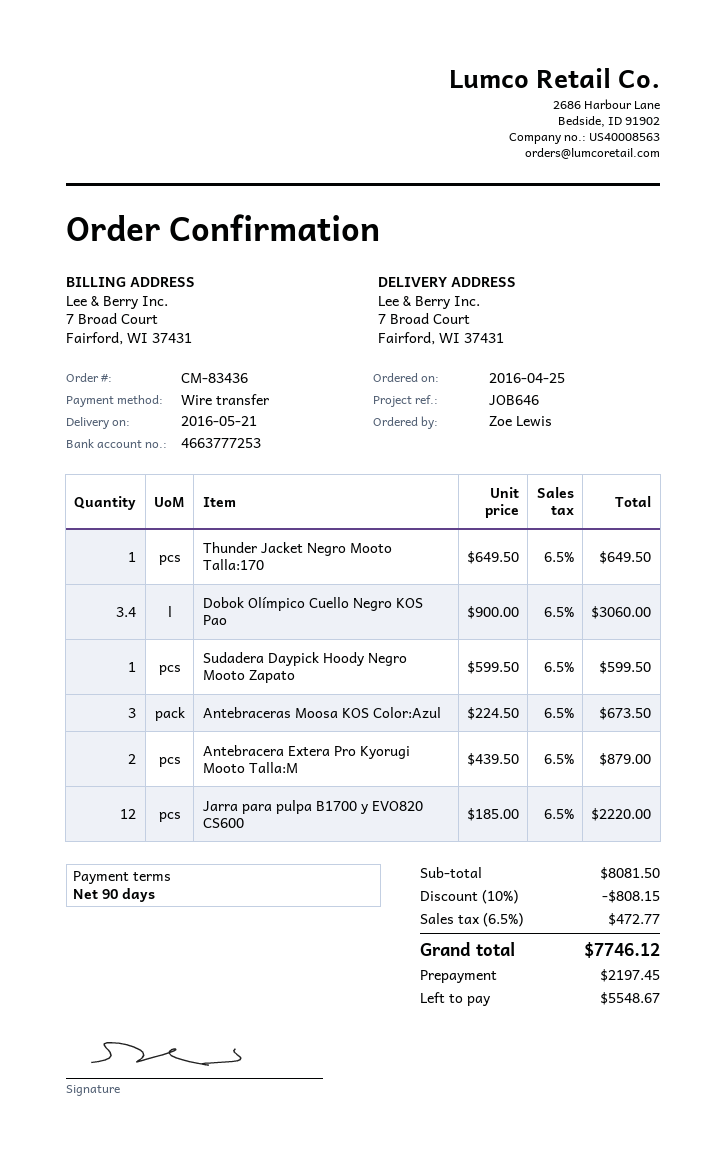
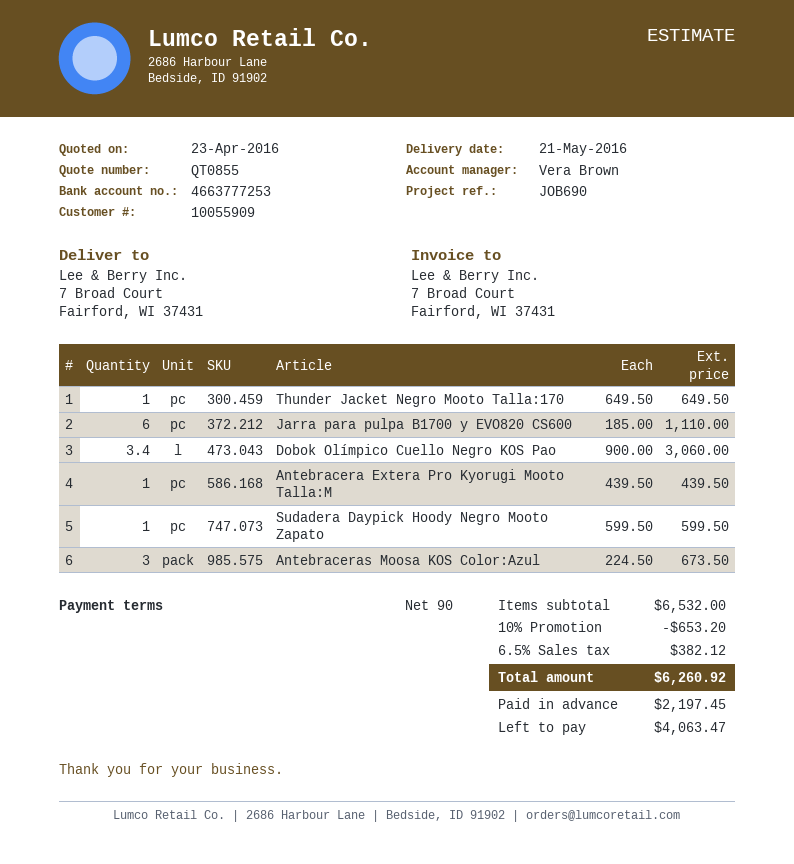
reference: JOB646 -> JOB690
Antebracera Extera Pro Kyorugi Mooto Talla:M: 2 x 439.50 = 879.00 -> 1 x 439.50 = 439.50
Jarra para pulpa B1700 y EVO820 CS600: 12 x 185.00 = 2220.00 -> 6 x 185.00 = 1110.00
subtotal: 8081.50 -> 6532.00
discount: 10% = 808.15 -> 10% = 653.20
tax: 6.5% = 472.77 -> 6.5% = 382.12
total: 7746.12 -> 6260.92
balance: 5548.67 -> 4063.47

